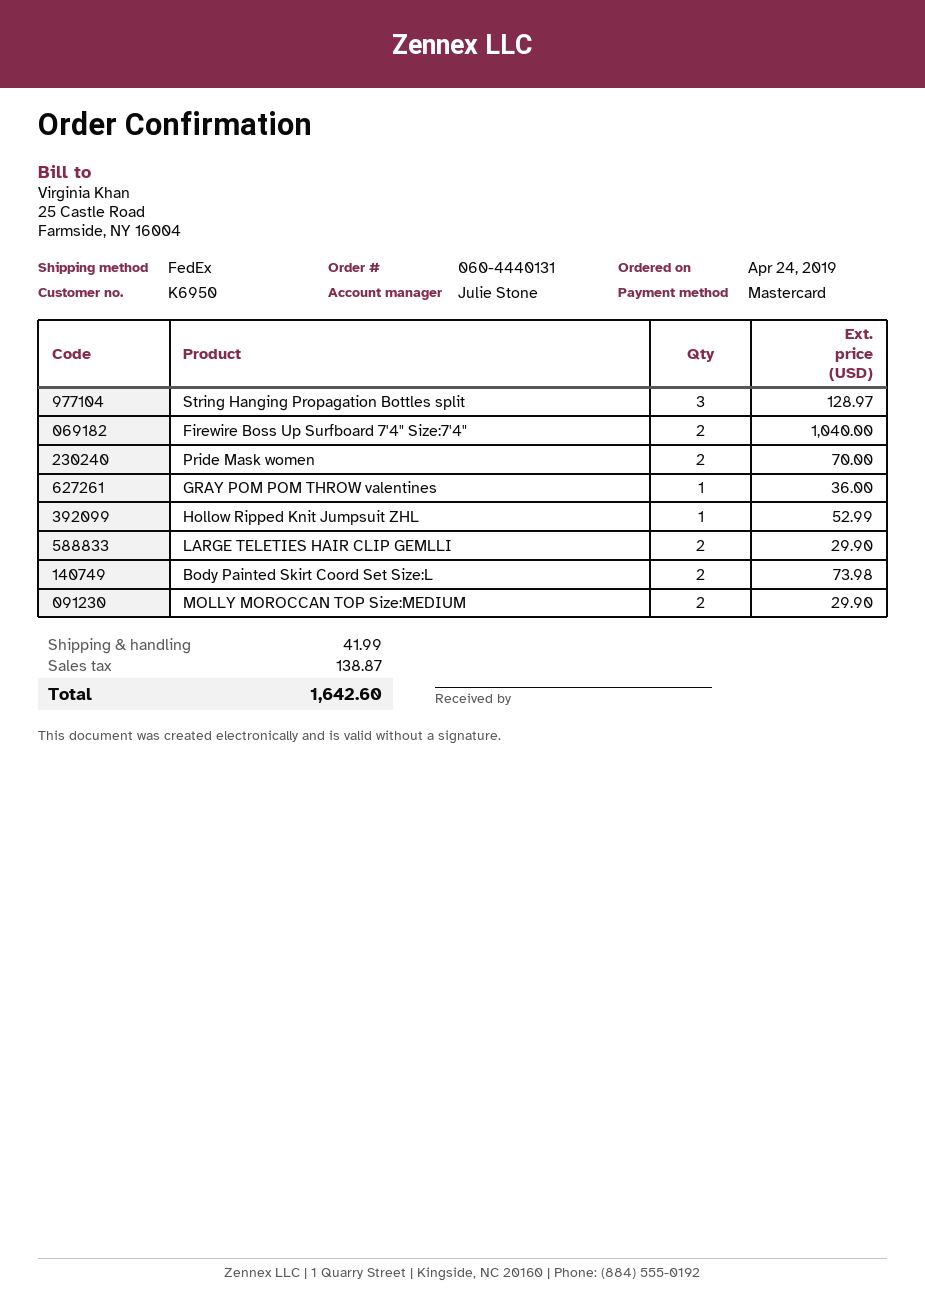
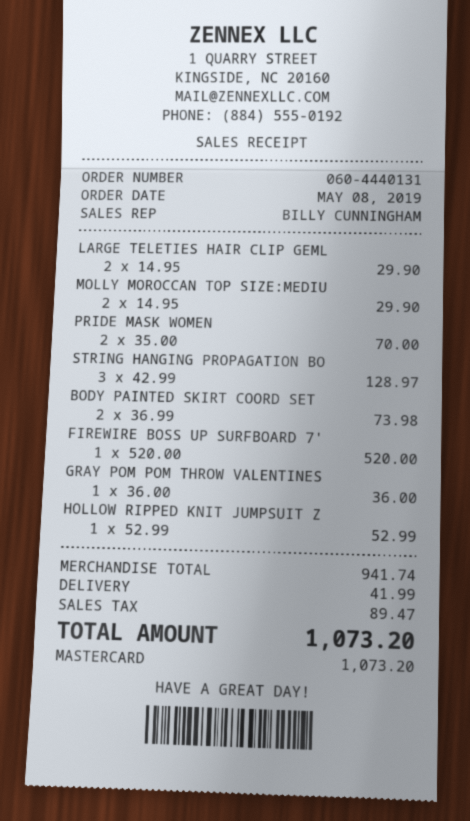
order date: 2019-04-24 -> 2019-05-08
sales rep: Julie Stone -> BILLY CUNNINGHAM
Firewire Boss Up Surfboard 7'4" Size:7'4": 2 for 1040.00 -> 1 for 520.00
tax: 138.87 -> 89.47
total: 1642.60 -> 1073.20

